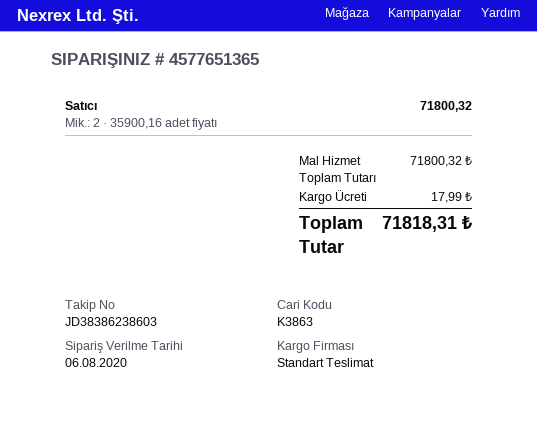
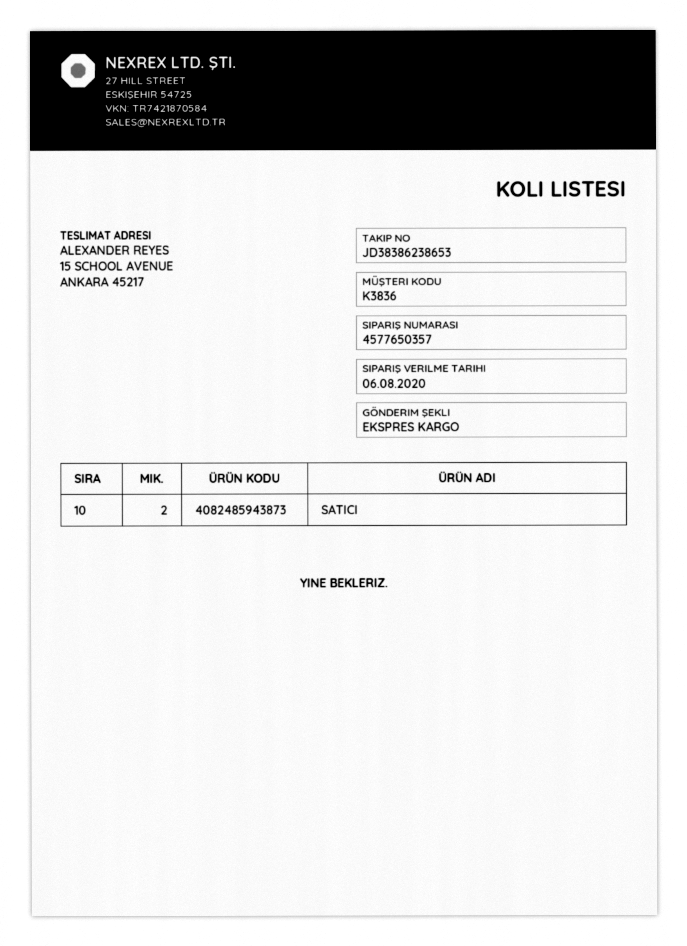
order number: 4577651365 -> 4577650357
customer number: K3863 -> K3836
shipping method: standard -> express
tracking number: JD38386238603 -> JD38386238653

